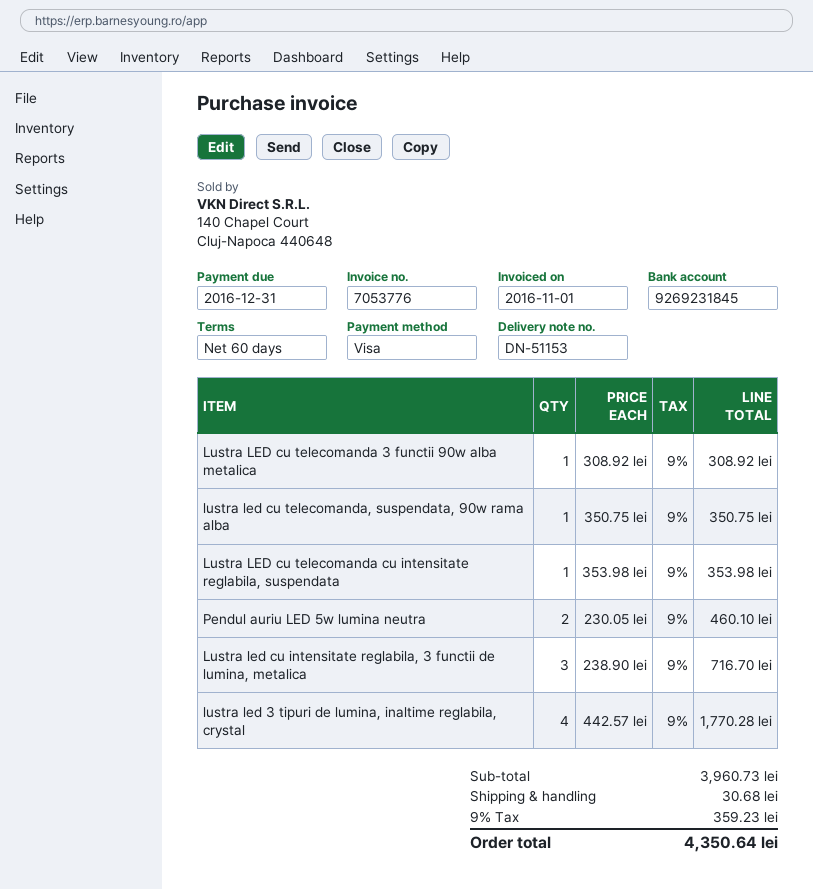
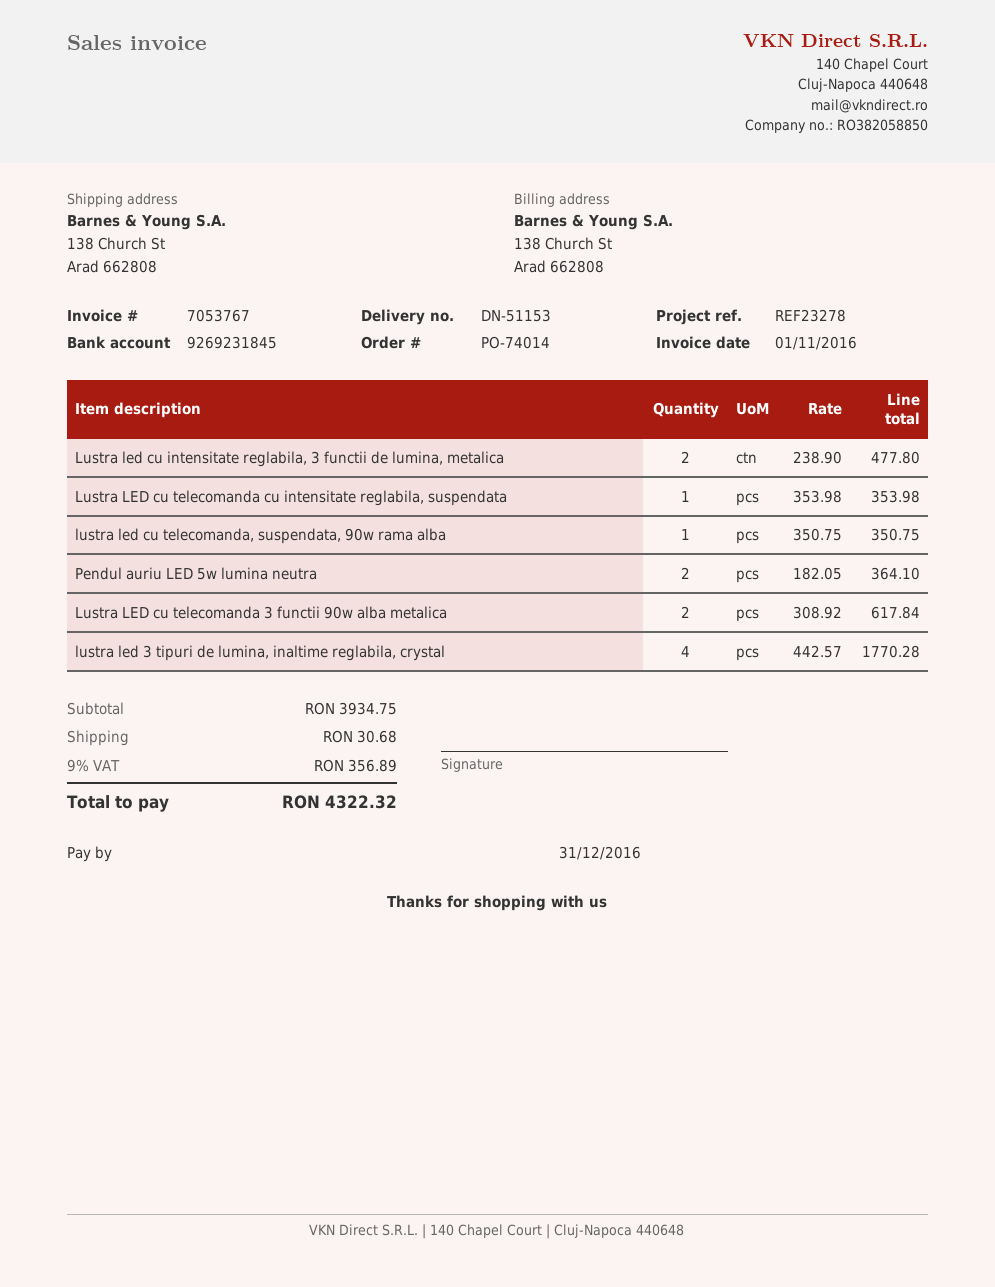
invoice number: 7053776 -> 7053767
Lustra LED cu telecomanda 3 functii 90w alba metalica: 1 x 308.92 = 308.92 -> 2 x 308.92 = 617.84
Pendul auriu LED 5w lumina neutra: 2 x 230.05 = 460.10 -> 2 x 182.05 = 364.10
Lustra led cu intensitate reglabila, 3 functii de lumina, metalica: 3 x 238.90 = 716.70 -> 2 x 238.90 = 477.80
subtotal: 3960.73 -> 3934.75
tax: 9% = 359.23 -> 9% = 356.89
total: 4350.64 -> 4322.32

